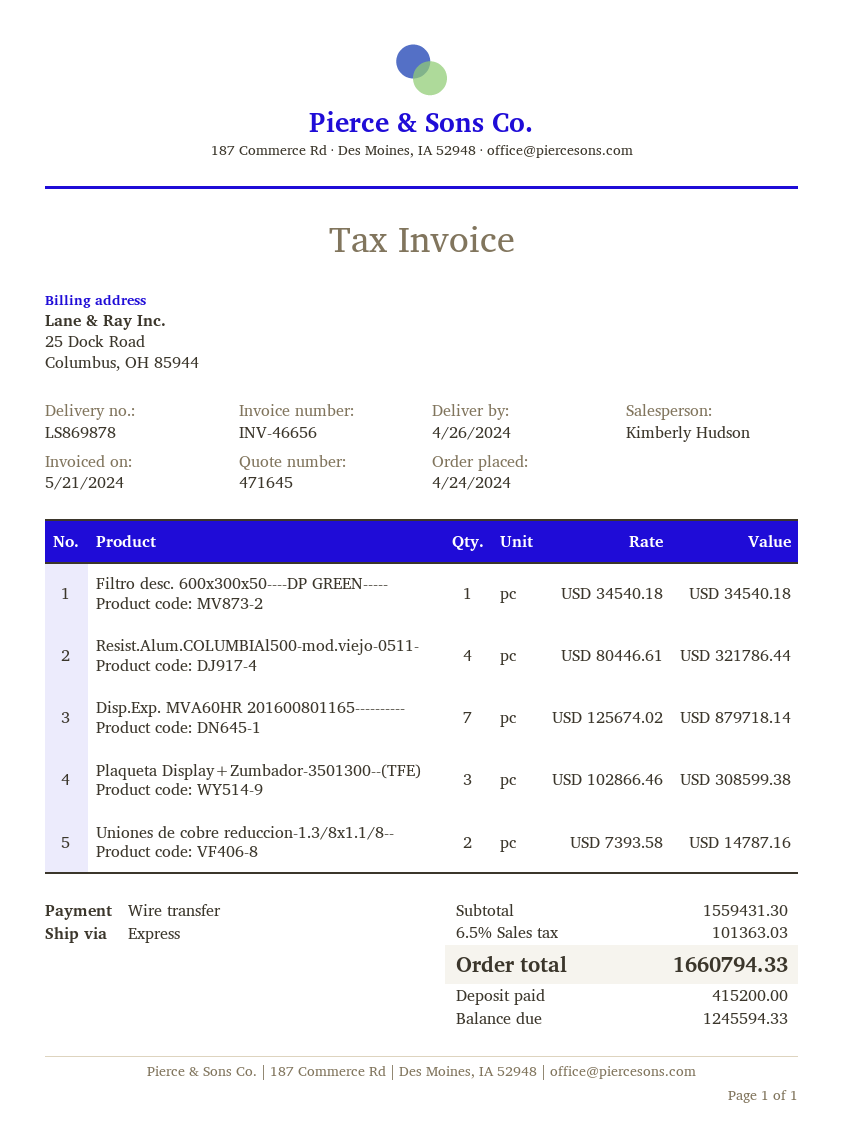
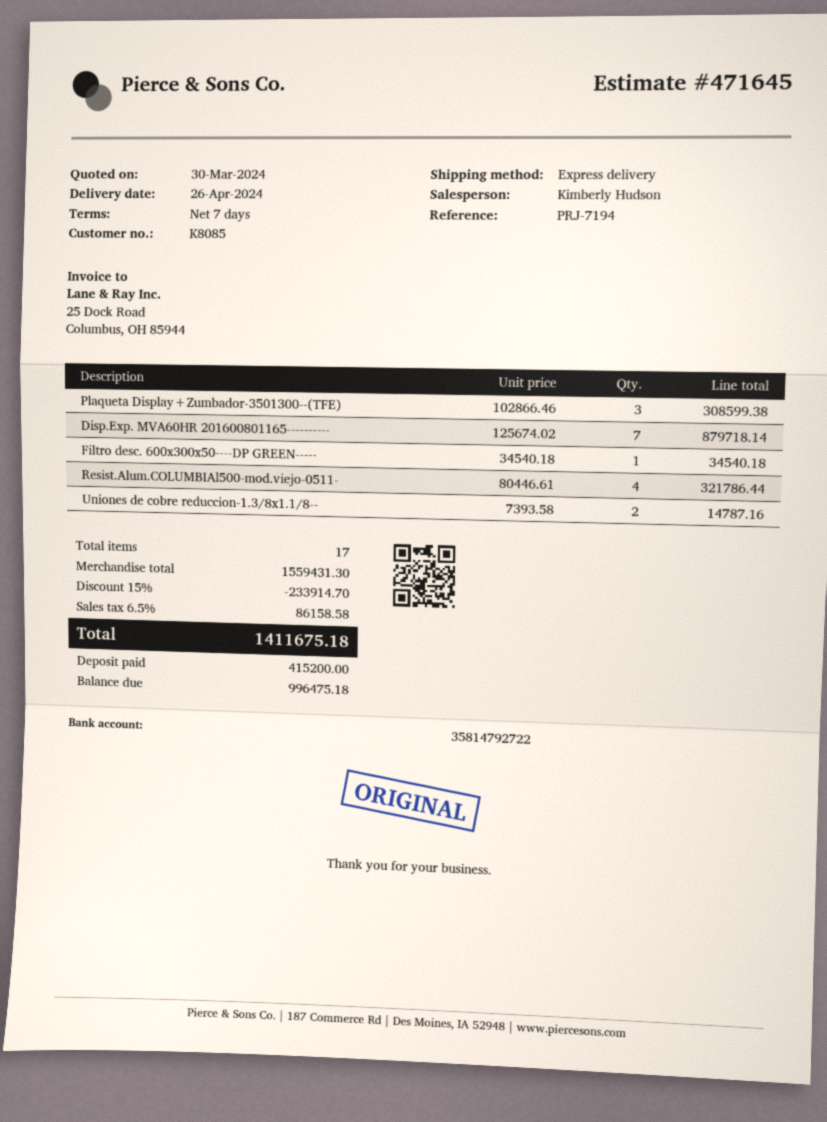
discount: none -> 15% = 233914.70
tax: 6.5% = 101363.03 -> 6.5% = 86158.58
total: 1660794.33 -> 1411675.18
balance: 1245594.33 -> 996475.18

